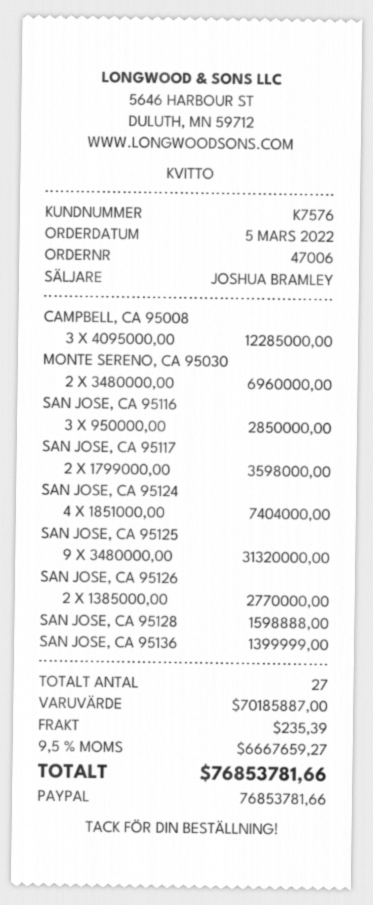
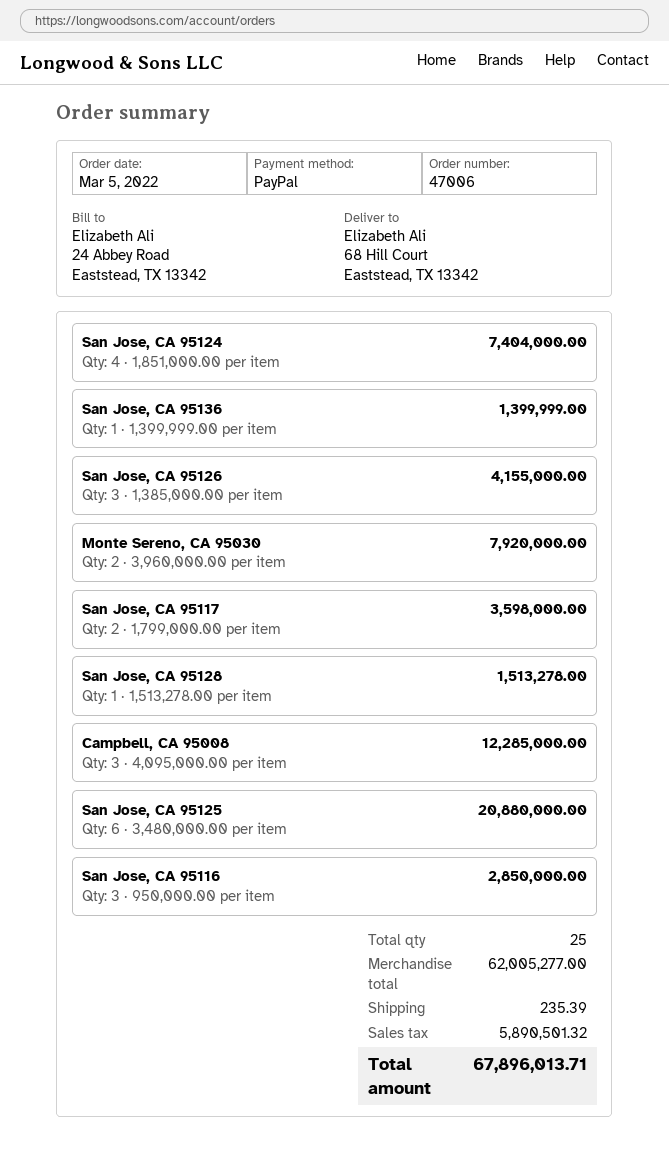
MONTE SERENO, CA 95030: 2 x 3480000.00 = 6960000.00 -> 2 x 3960000.00 = 7920000.00
SAN JOSE, CA 95125: 9 x 3480000.00 = 31320000.00 -> 6 x 3480000.00 = 20880000.00
SAN JOSE, CA 95126: 2 x 1385000.00 = 2770000.00 -> 3 x 1385000.00 = 4155000.00
SAN JOSE, CA 95128: 1 x 1598888.00 = 1598888.00 -> 1 x 1513278.00 = 1513278.00
total quantity: 27 -> 25
subtotal: 70185887.00 -> 62005277.00
tax: 6667659.27 -> 5890501.32
total: 76853781.66 -> 67896013.71

